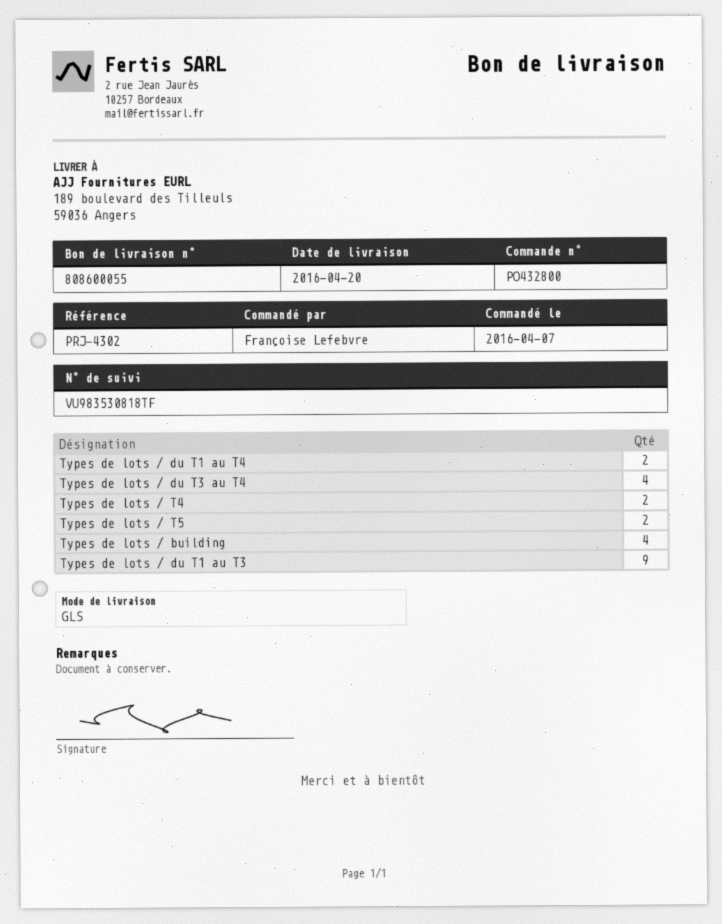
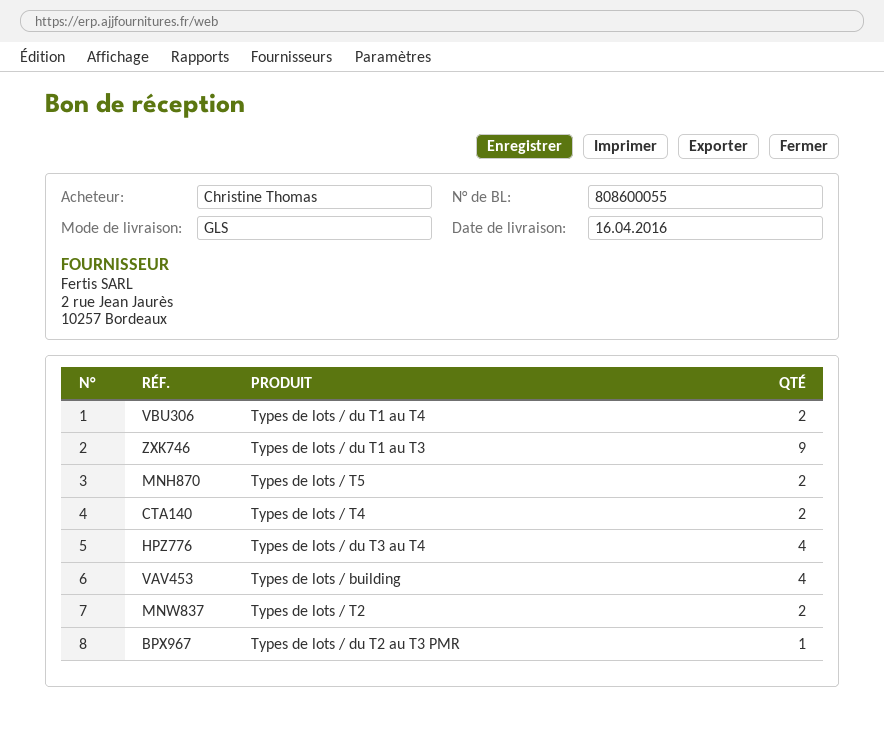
delivery date: 2016-04-20 -> 2016-04-16
ordered by: Françoise Lefebvre -> Christine Thomas
Types de lots / T2: none -> 2
Types de lots / du T2 au T3 PMR: none -> 1

